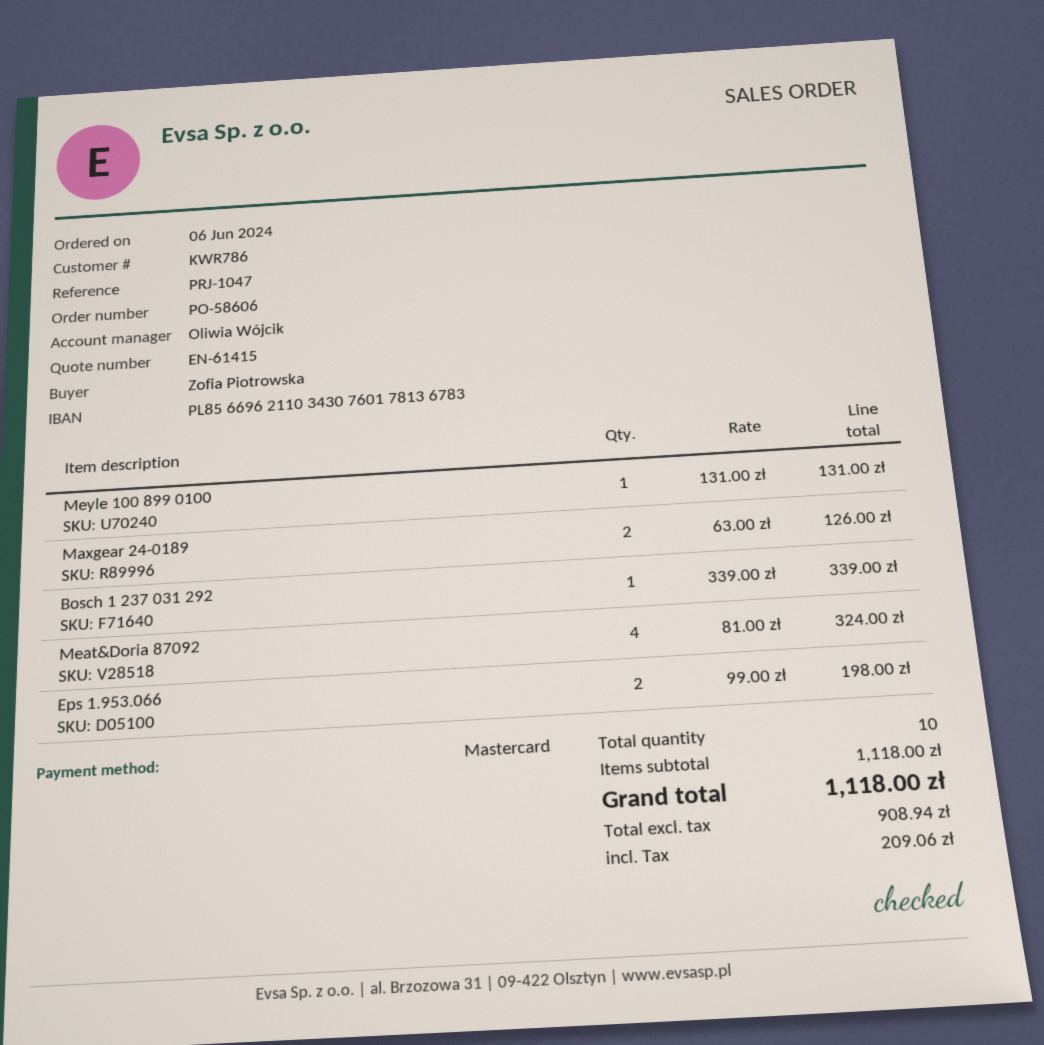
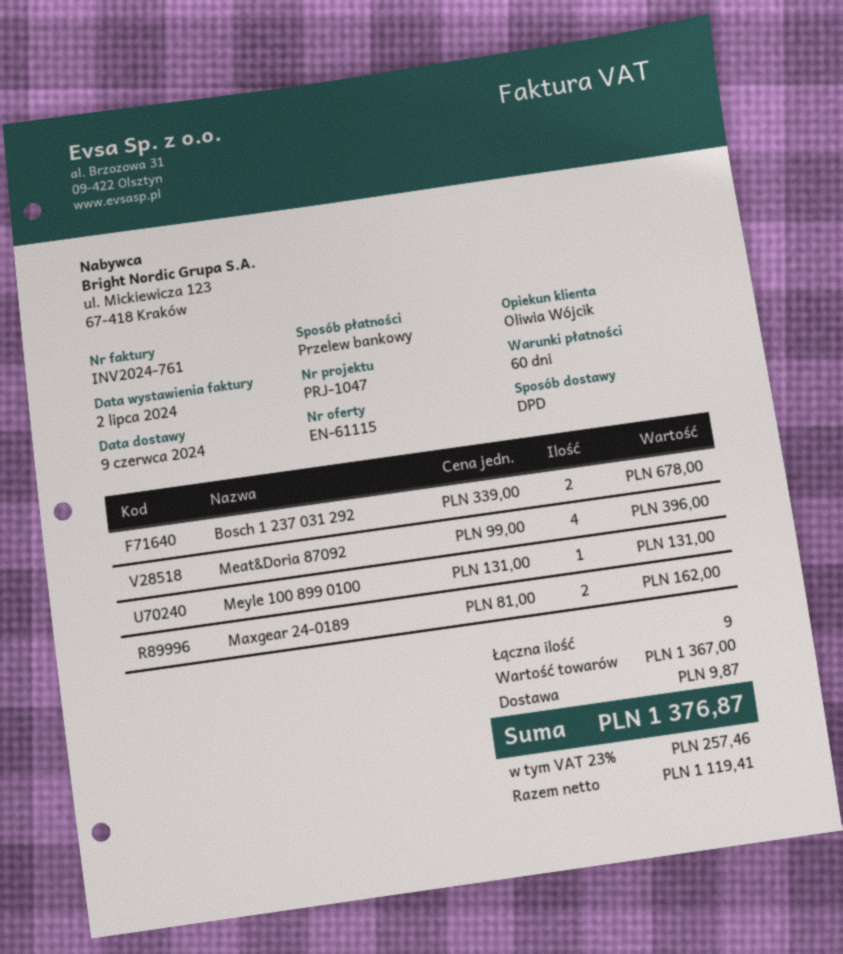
quote number: EN-61415 -> EN-61115
payment method: Mastercard -> bank transfer
Maxgear 24-0189: 2 x 63.00 = 126.00 -> 2 x 81.00 = 162.00
Bosch 1 237 031 292: 1 x 339.00 = 339.00 -> 2 x 339.00 = 678.00
Meat&Doria 87092: 4 x 81.00 = 324.00 -> 4 x 99.00 = 396.00
Eps 1.953.066: 2 x 99.00 = 198.00 -> none
total quantity: 10 -> 9
subtotal: 1118.00 -> 1367.00
shipping: none -> 9.87
net: 908.94 -> 1119.41
tax: 209.06 -> 257.46
total: 1118.00 -> 1376.87

